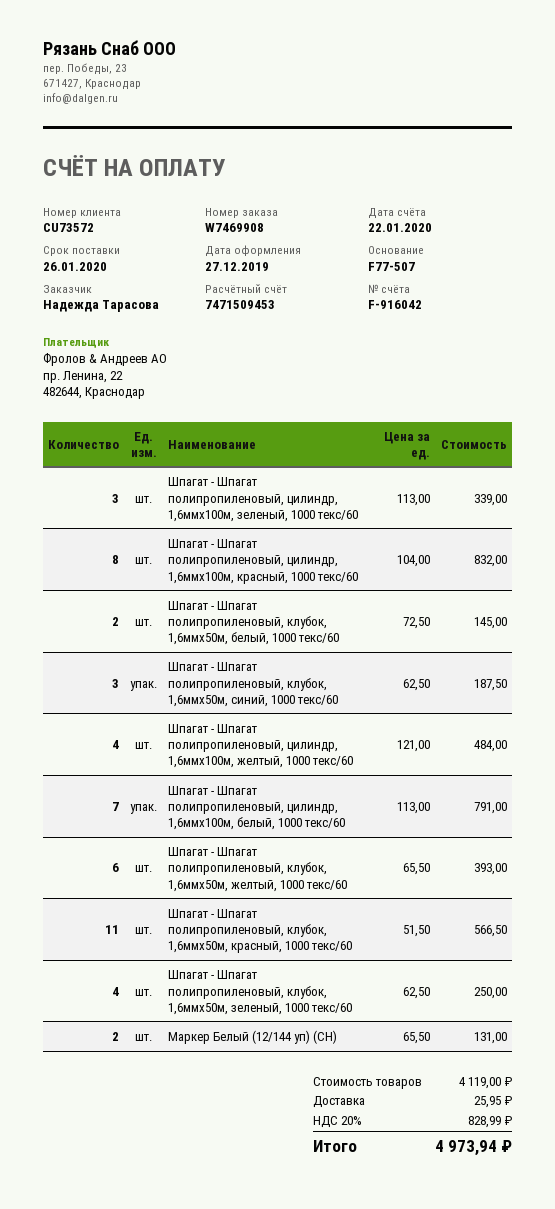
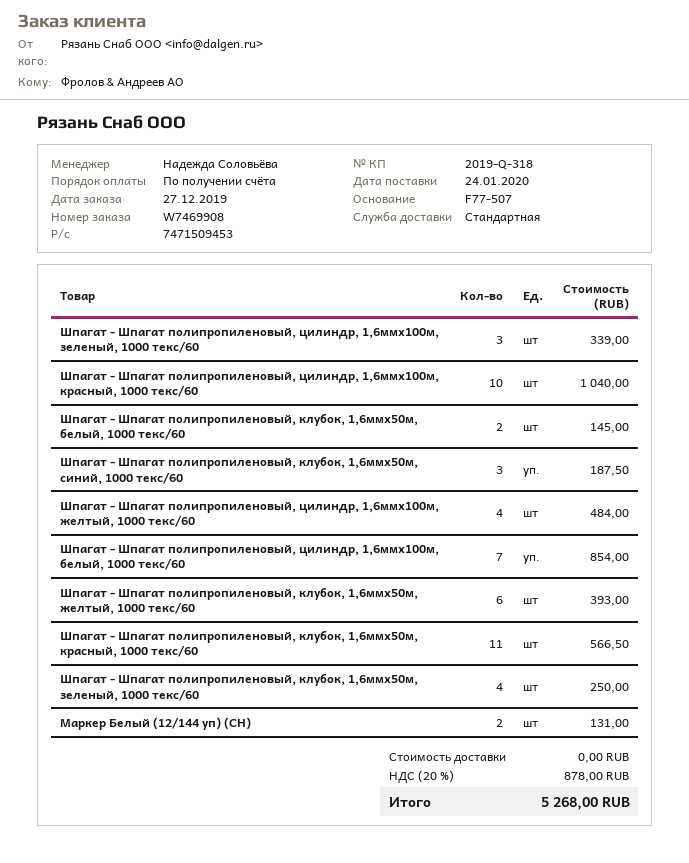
delivery date: 2020-01-26 -> 2020-01-24
Шпагат - Шпагат полипропиленовый, цилиндр, 1,6ммх100м, красный, 1000 текс/60: 8 for 832.00 -> 10 for 1040.00
Шпагат - Шпагат полипропиленовый, цилиндр, 1,6ммх100м, белый, 1000 текс/60: 7 for 791.00 -> 7 for 854.00
shipping: 25.95 -> 0.00
tax: 20% = 828.99 -> 20% = 878.00
total: 4973.94 -> 5268.00

